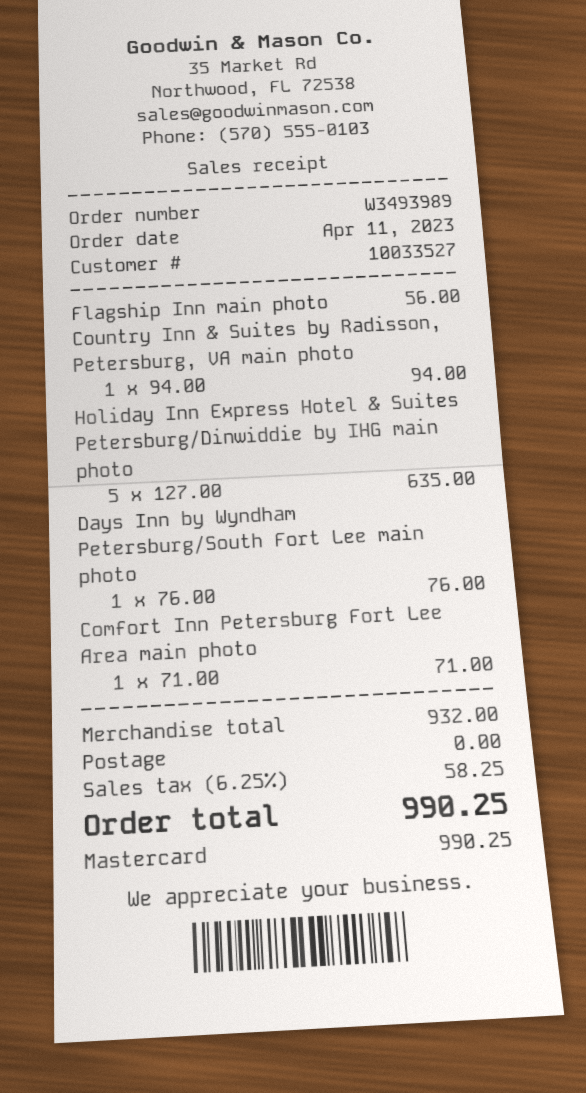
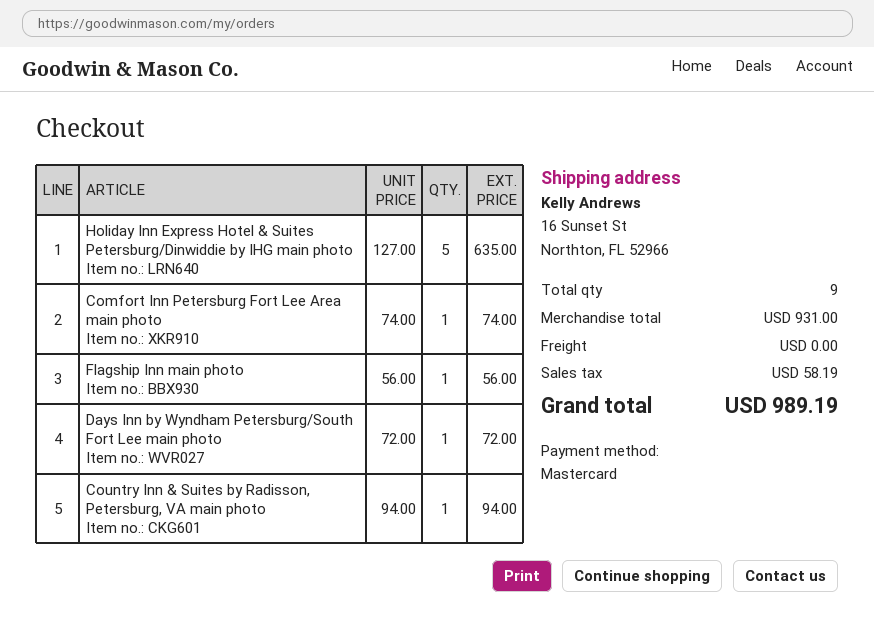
Days Inn by Wyndham Petersburg/South Fort Lee main photo: 1 x 76.00 = 76.00 -> 1 x 72.00 = 72.00
Comfort Inn Petersburg Fort Lee Area main photo: 1 x 71.00 = 71.00 -> 1 x 74.00 = 74.00
subtotal: 932.00 -> 931.00
tax: 58.25 -> 58.19
total: 990.25 -> 989.19

